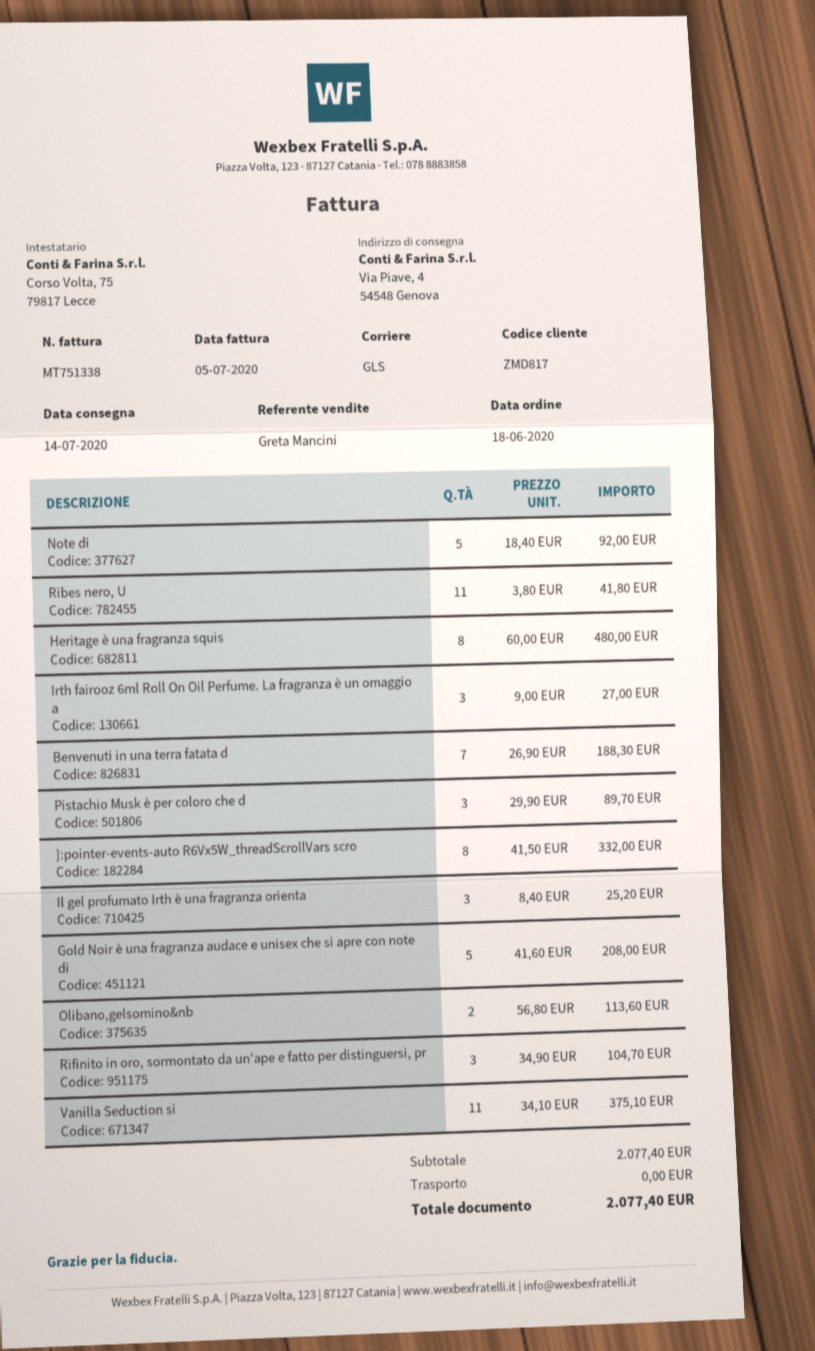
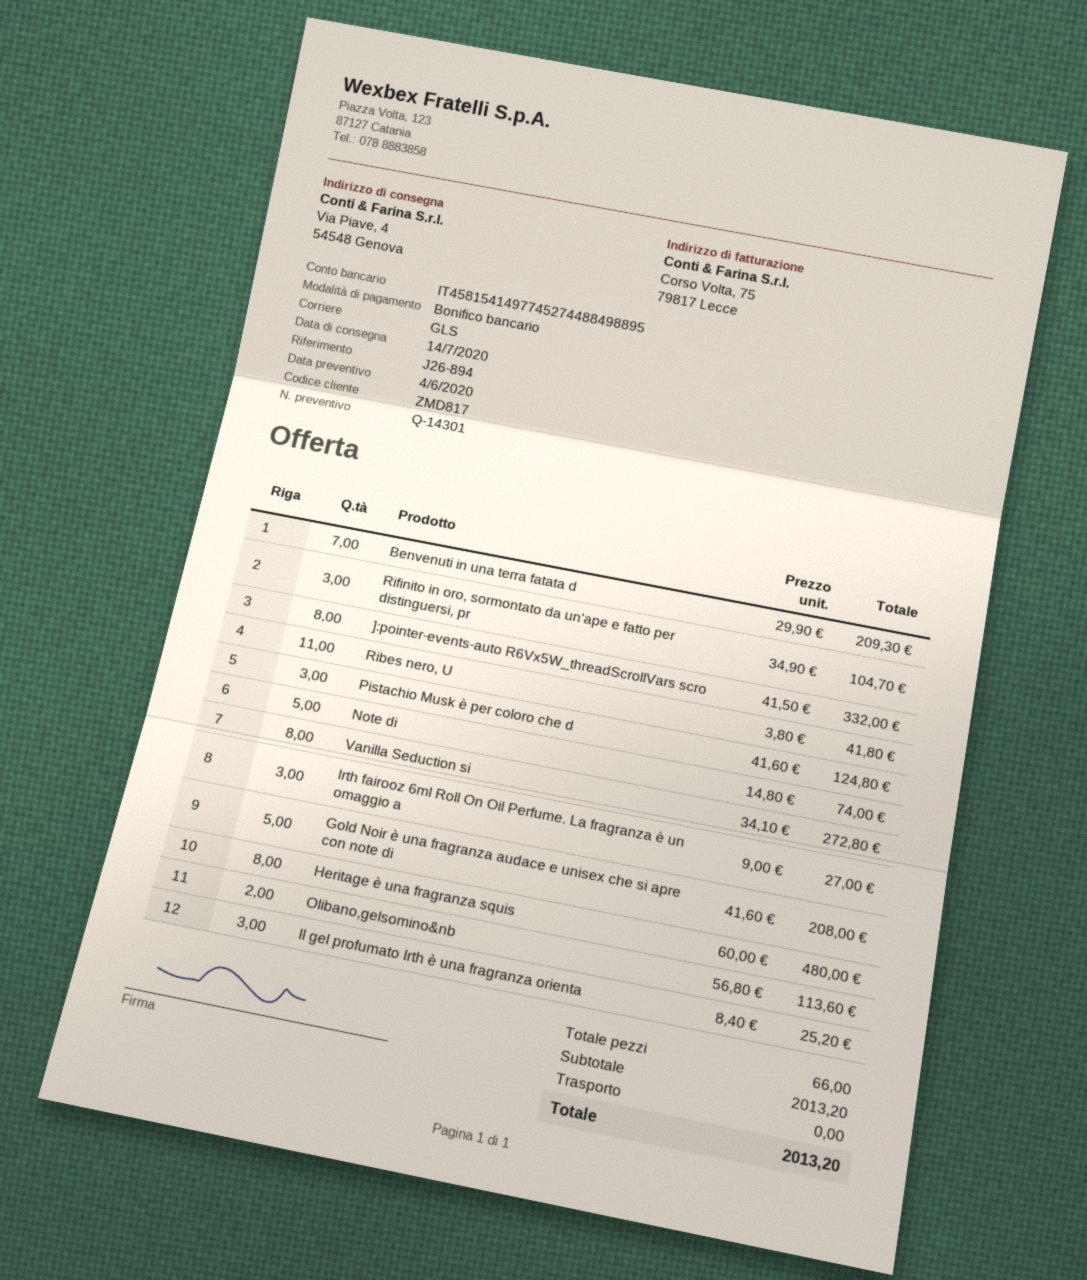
Note di: 5 x 18.40 = 92.00 -> 5 x 14.80 = 74.00
Benvenuti in una terra fatata d: 7 x 26.90 = 188.30 -> 7 x 29.90 = 209.30
Pistachio Musk è per coloro che d: 3 x 29.90 = 89.70 -> 3 x 41.60 = 124.80
Vanilla Seduction si: 11 x 34.10 = 375.10 -> 8 x 34.10 = 272.80
subtotal: 2077.40 -> 2013.20
total: 2077.40 -> 2013.20

